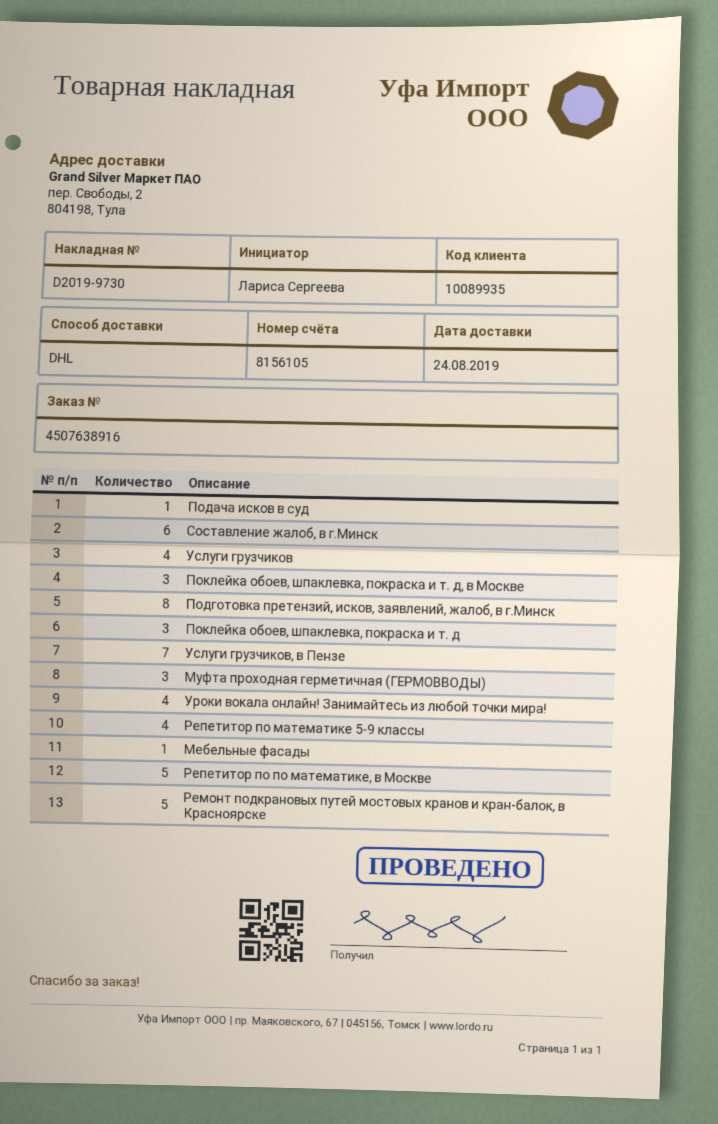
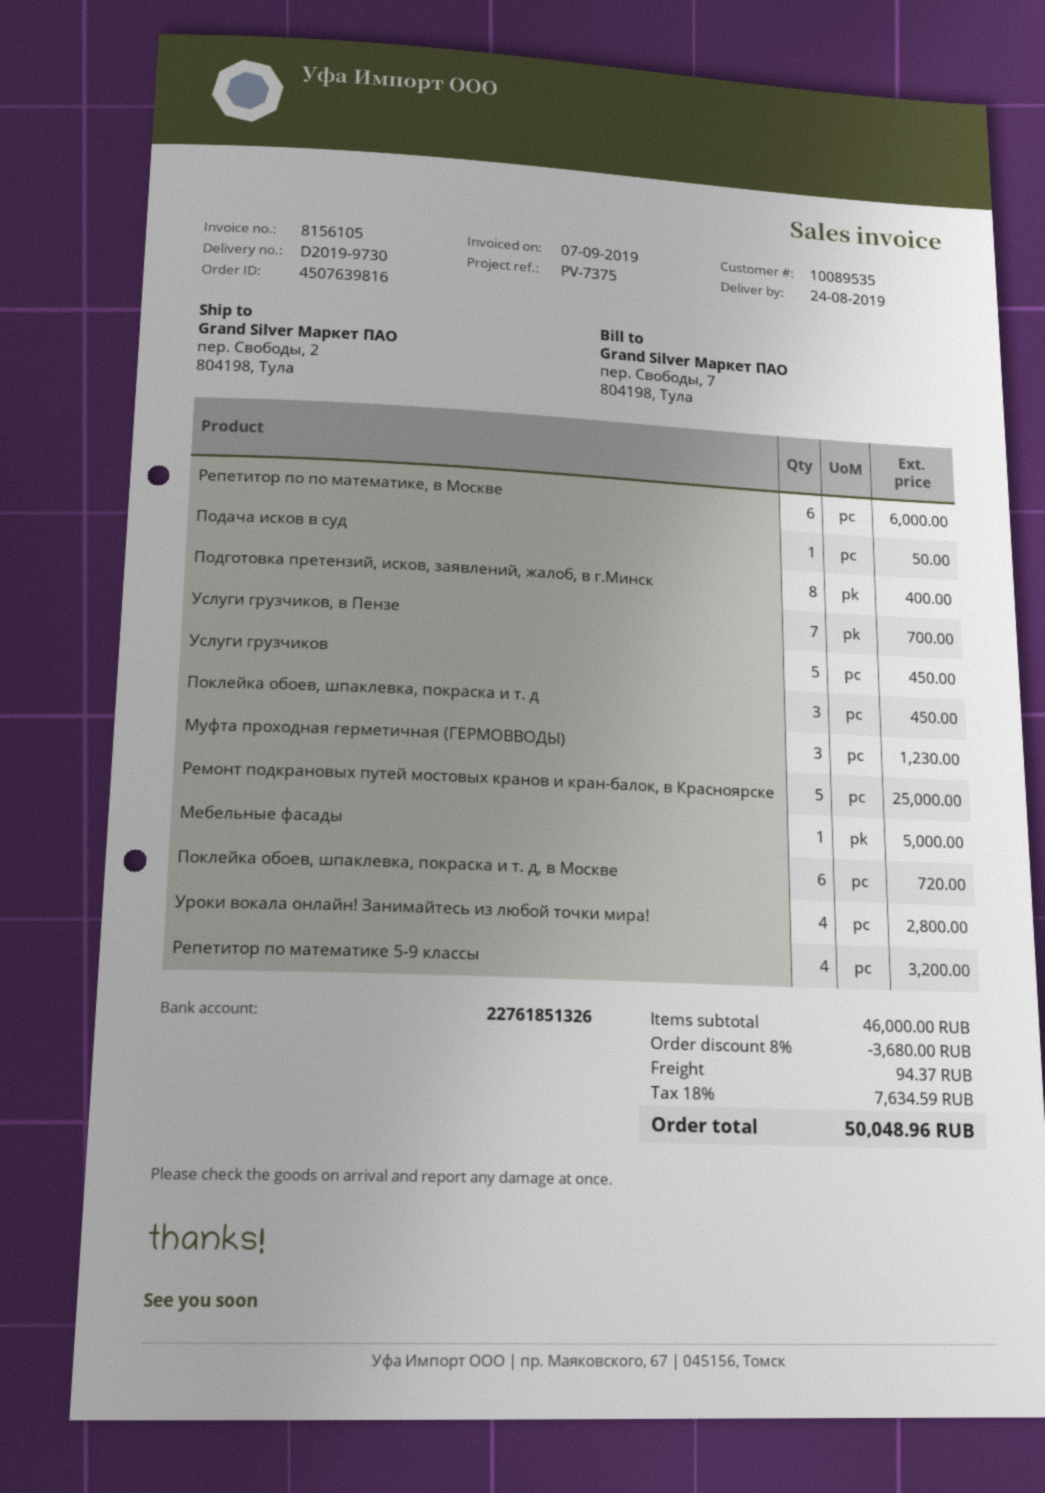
order number: 4507638916 -> 4507639816
customer number: 10089935 -> 10089535
Составление жалоб, в г.Минск: 6 -> none
Услуги грузчиков: 4 -> 5
Поклейка обоев, шпаклевка, покраска и т. д, в Москве: 3 -> 6
Репетитор по по математике, в Москве: 5 -> 6

